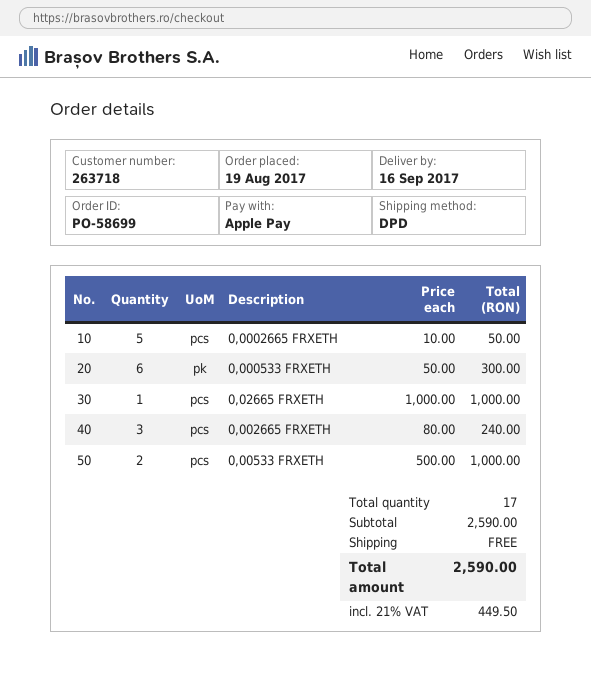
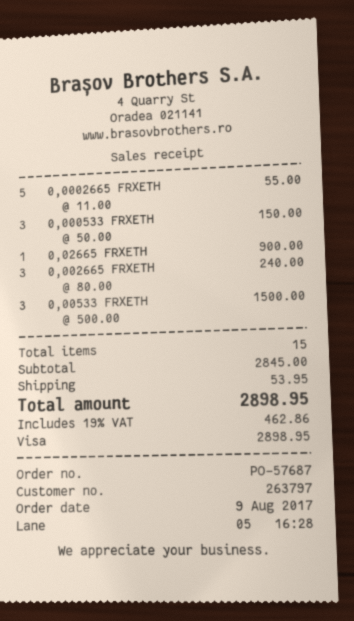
order number: PO-58699 -> PO-57687
order date: 2017-08-19 -> 2017-08-09
customer number: 263718 -> 263797
payment method: Apple Pay -> Visa
0,0002665 FRXETH: 5 x 10.00 = 50.00 -> 5 x 11.00 = 55.00
0,000533 FRXETH: 6 x 50.00 = 300.00 -> 3 x 50.00 = 150.00
0,02665 FRXETH: 1 x 1000.00 = 1000.00 -> 1 x 900.00 = 900.00
0,00533 FRXETH: 2 x 500.00 = 1000.00 -> 3 x 500.00 = 1500.00
total quantity: 17 -> 15
subtotal: 2590.00 -> 2845.00
shipping: 0.00 -> 53.95
tax: 21% = 449.50 -> 19% = 462.86
total: 2590.00 -> 2898.95

